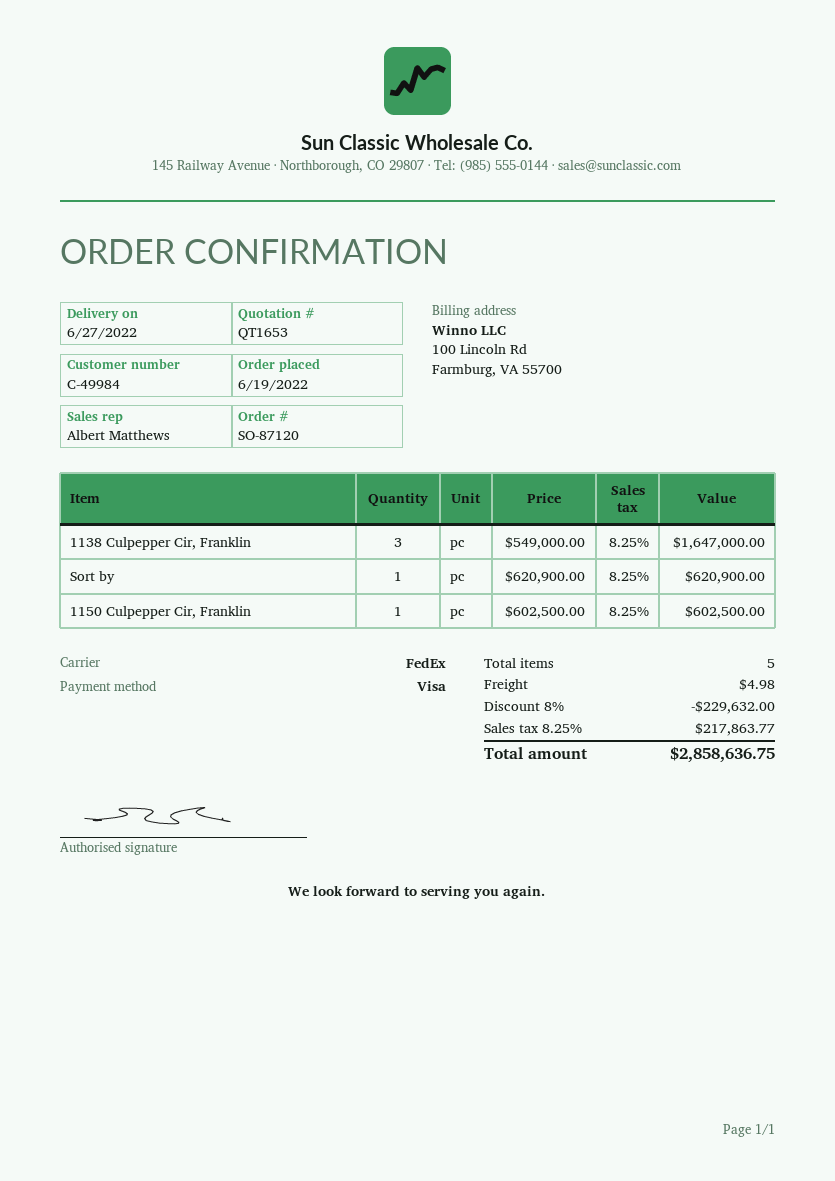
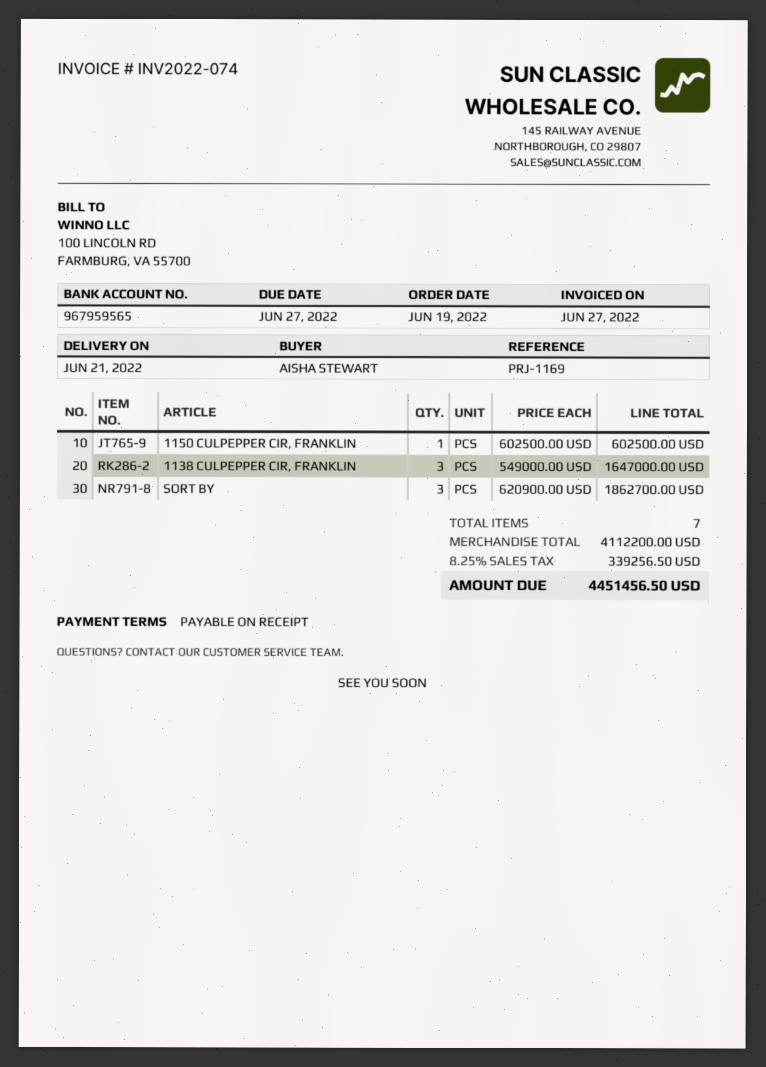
delivery date: 2022-06-27 -> 2022-06-21
Sort by: 1 x 620900.00 = 620900.00 -> 3 x 620900.00 = 1862700.00
total quantity: 5 -> 7
discount: 8% = 229632.00 -> none
shipping: 4.98 -> none
tax: 8.25% = 217863.77 -> 8.25% = 339256.50
total: 2858636.75 -> 4451456.50

